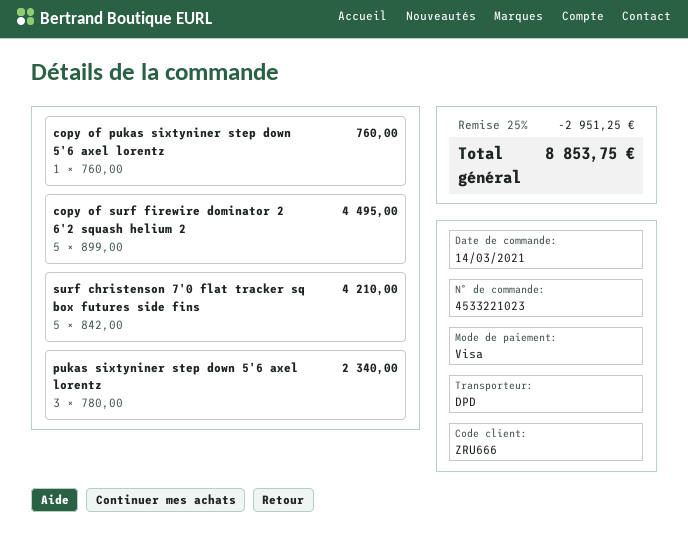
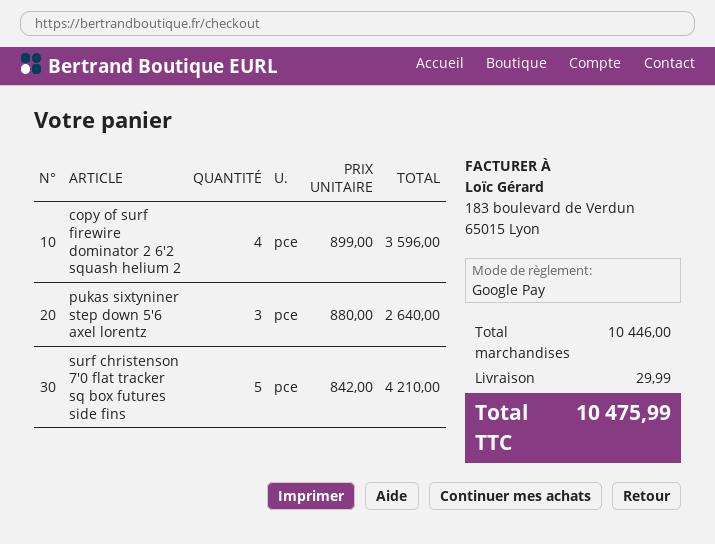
payment method: Visa -> Google Pay
copy of pukas sixtyniner step down 5'6 axel lorentz: 1 x 760.00 = 760.00 -> none
copy of surf firewire dominator 2 6'2 squash helium 2: 5 x 899.00 = 4495.00 -> 4 x 899.00 = 3596.00
pukas sixtyniner step down 5'6 axel lorentz: 3 x 780.00 = 2340.00 -> 3 x 880.00 = 2640.00
discount: 25% = 2951.25 -> none
shipping: none -> 29.99
total: 8853.75 -> 10475.99

